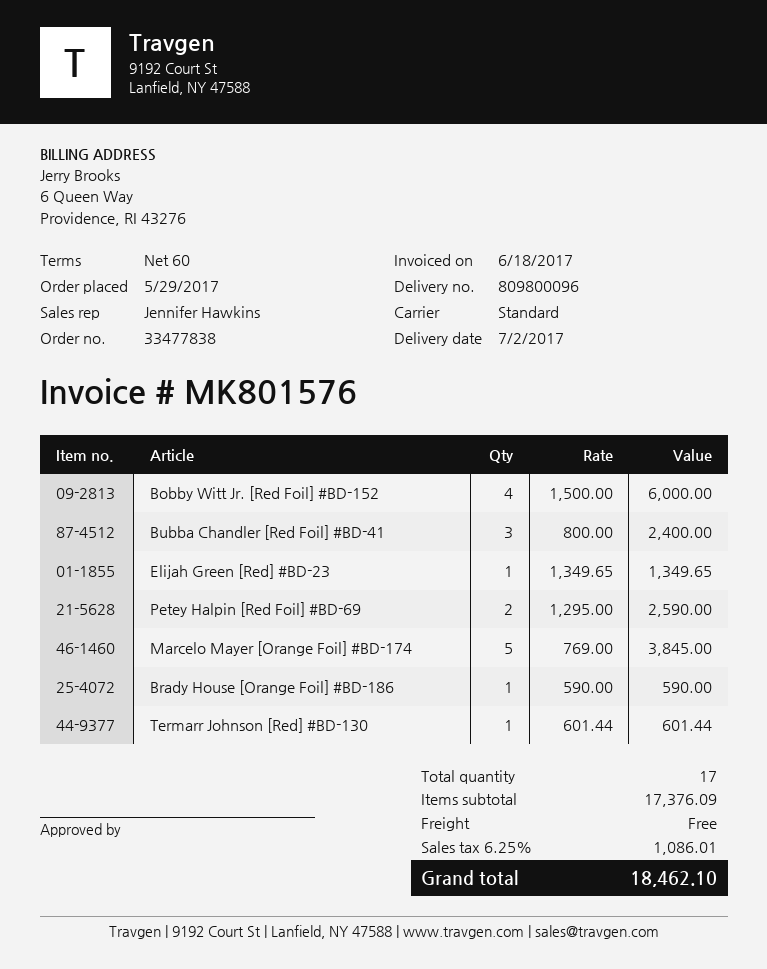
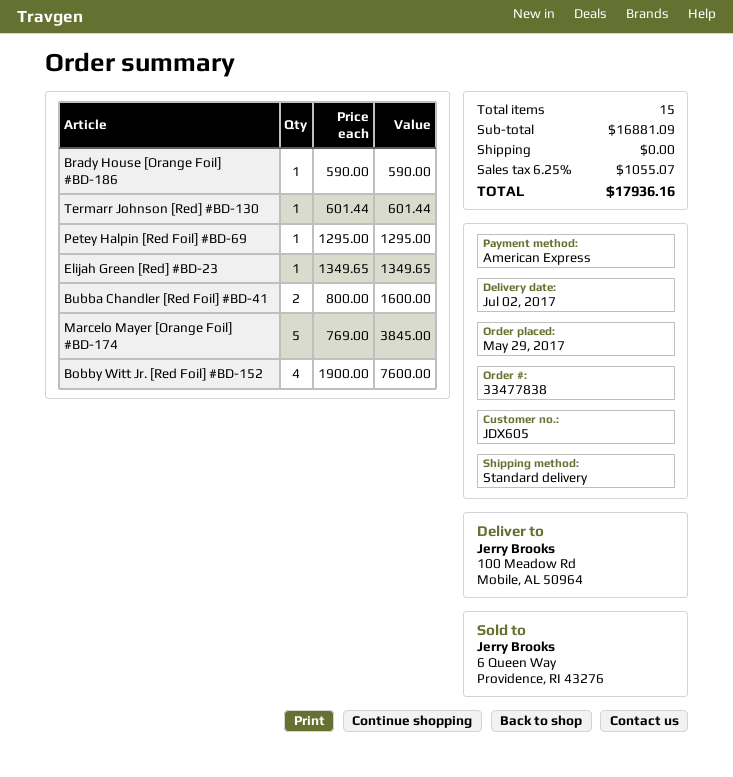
Bobby Witt Jr. [Red Foil] #BD-152: 4 x 1500.00 = 6000.00 -> 4 x 1900.00 = 7600.00
Bubba Chandler [Red Foil] #BD-41: 3 x 800.00 = 2400.00 -> 2 x 800.00 = 1600.00
Petey Halpin [Red Foil] #BD-69: 2 x 1295.00 = 2590.00 -> 1 x 1295.00 = 1295.00
total quantity: 17 -> 15
subtotal: 17376.09 -> 16881.09
tax: 6.25% = 1086.01 -> 6.25% = 1055.07
total: 18462.10 -> 17936.16

